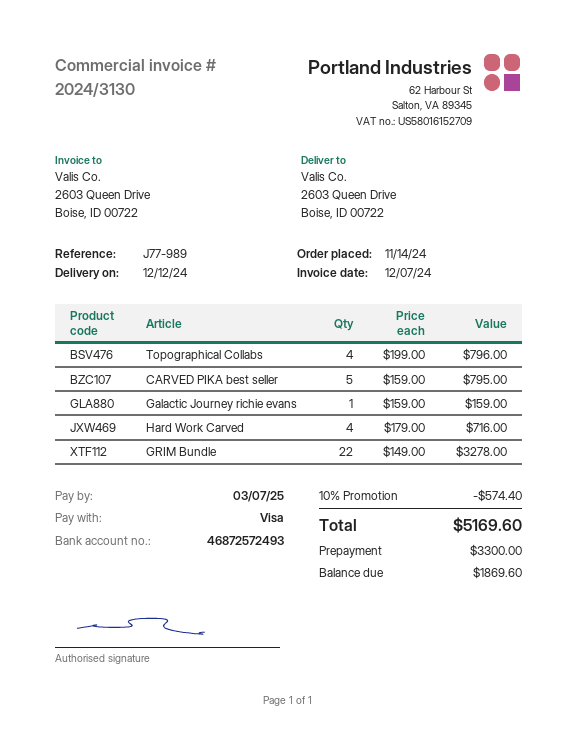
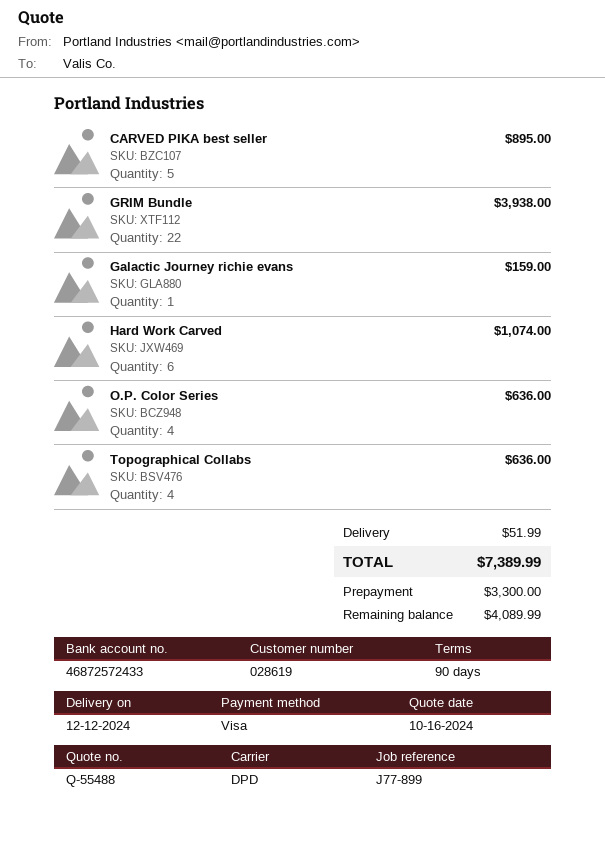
reference: J77-989 -> J77-899
bank account: 46872572493 -> 46872572433
Topographical Collabs: 4 for 796.00 -> 4 for 636.00
CARVED PIKA best seller: 5 for 795.00 -> 5 for 895.00
Hard Work Carved: 4 for 716.00 -> 6 for 1074.00
GRIM Bundle: 22 for 3278.00 -> 22 for 3938.00
O.P. Color Series: none -> 4 for 636.00
discount: 10% = 574.40 -> none
shipping: none -> 51.99
total: 5169.60 -> 7389.99
balance: 1869.60 -> 4089.99

